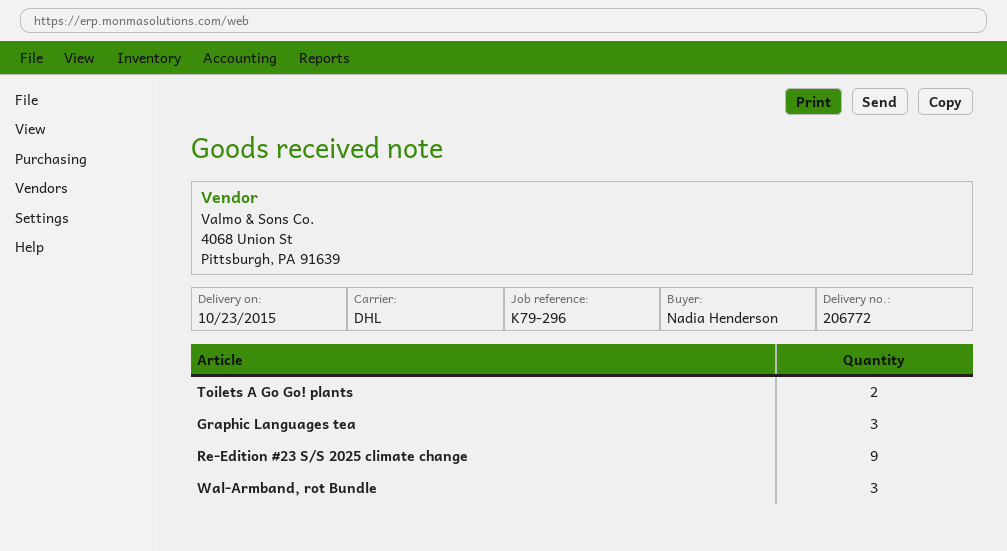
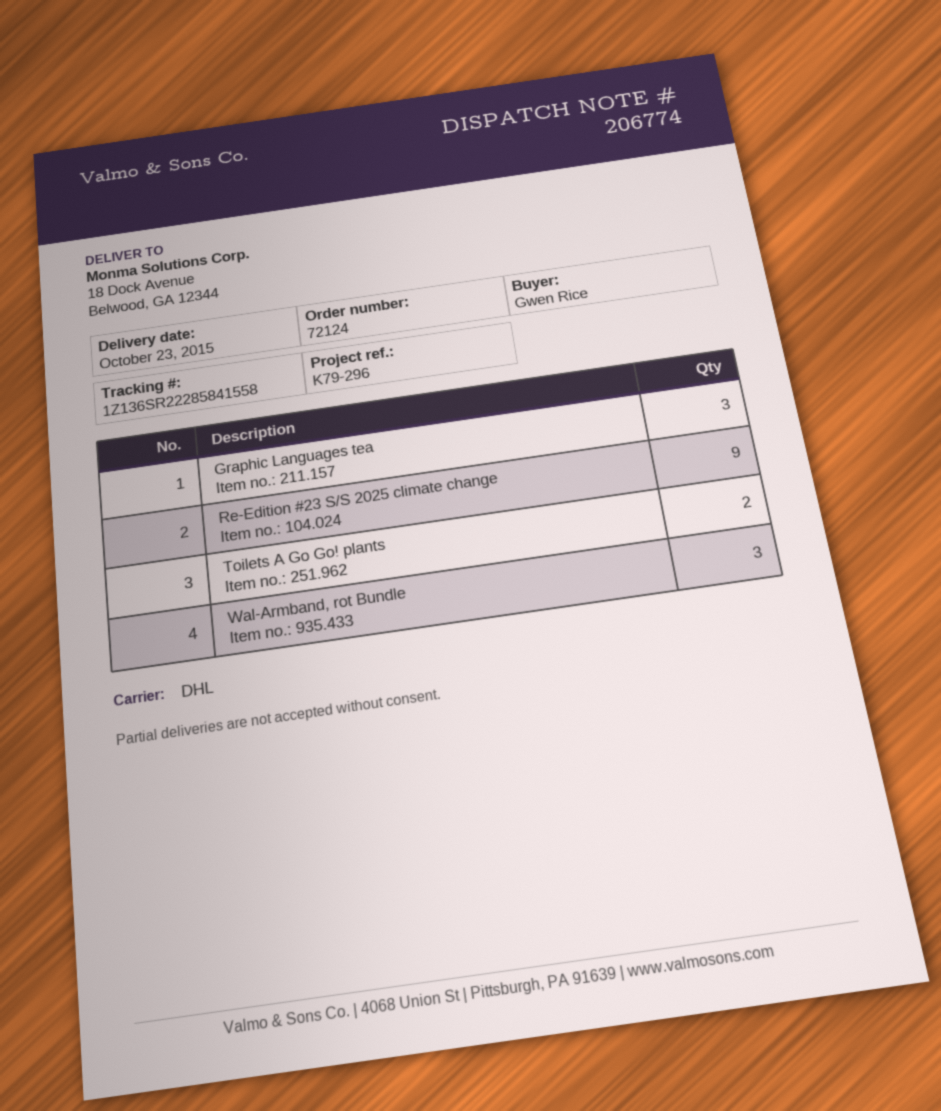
delivery note number: 206772 -> 206774
ordered by: Nadia Henderson -> Gwen Rice

